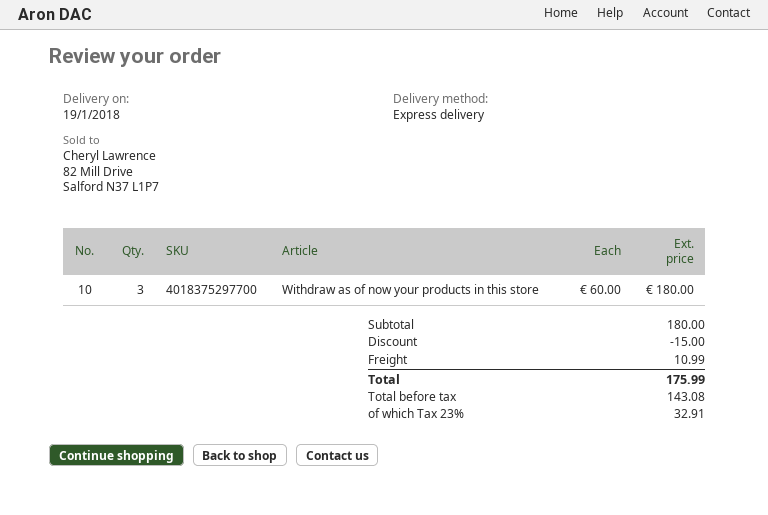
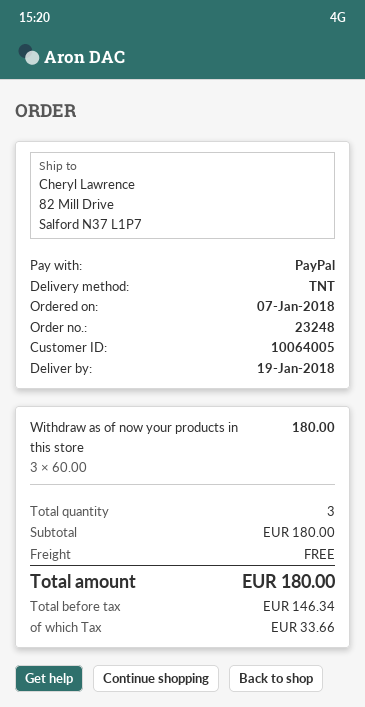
shipping method: express -> TNT
discount: 15.00 -> none
shipping: 10.99 -> 0.00
net: 143.08 -> 146.34
tax: 32.91 -> 33.66
total: 175.99 -> 180.00

